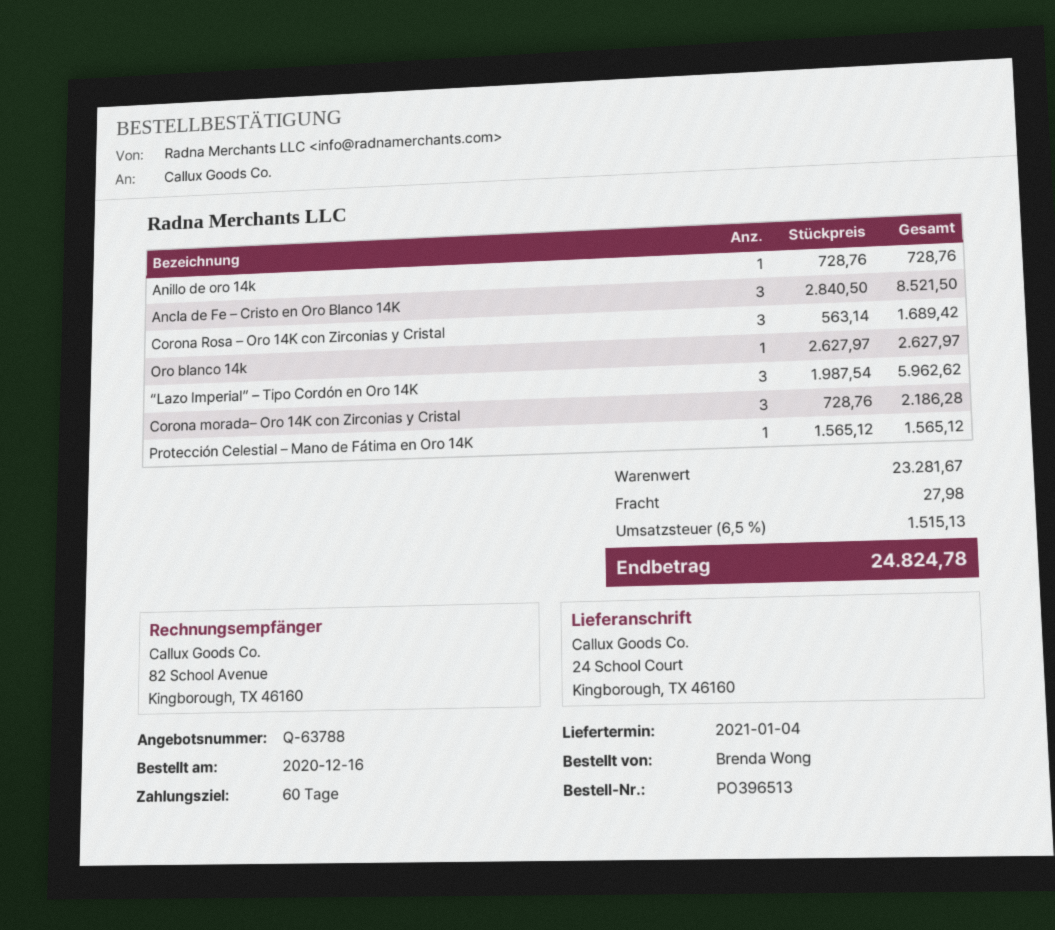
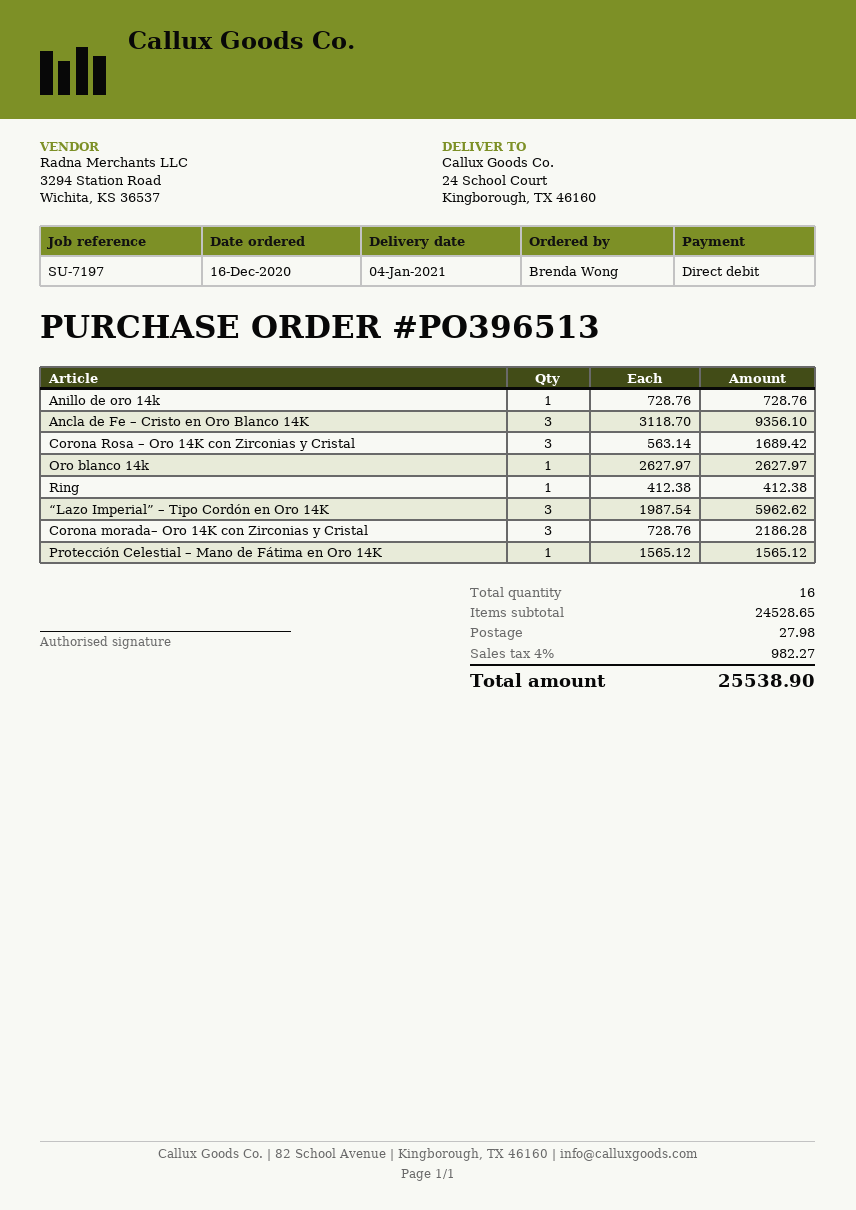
Ancla de Fe – Cristo en Oro Blanco 14K: 3 x 2840.50 = 8521.50 -> 3 x 3118.70 = 9356.10
Ring: none -> 1 x 412.38 = 412.38
subtotal: 23281.67 -> 24528.65
tax: 6.5% = 1515.13 -> 4% = 982.27
total: 24824.78 -> 25538.90

